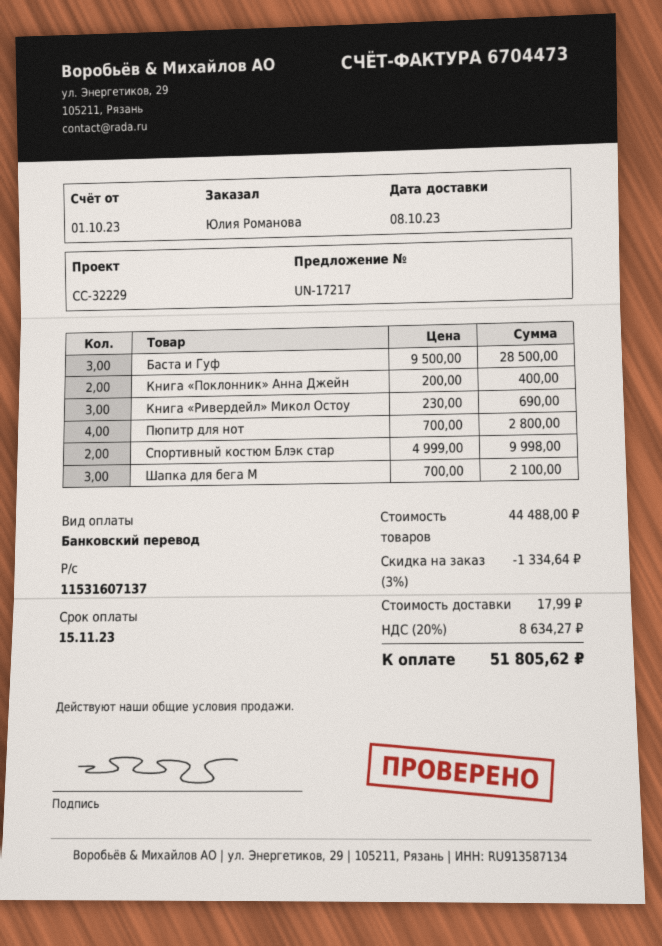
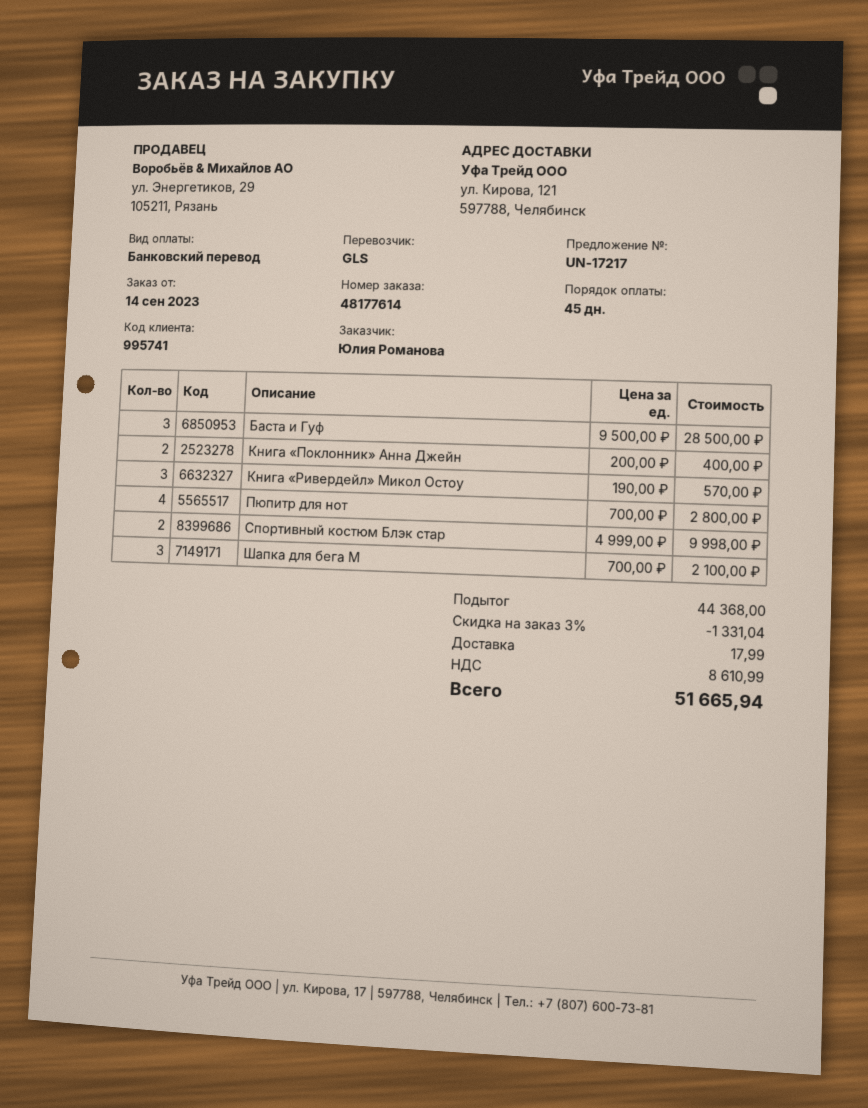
Книга «Ривердейл» Микол Остоу: 3 x 230.00 = 690.00 -> 3 x 190.00 = 570.00
subtotal: 44488.00 -> 44368.00
discount: 3% = 1334.64 -> 3% = 1331.04
tax: 8634.27 -> 8610.99
total: 51805.62 -> 51665.94

